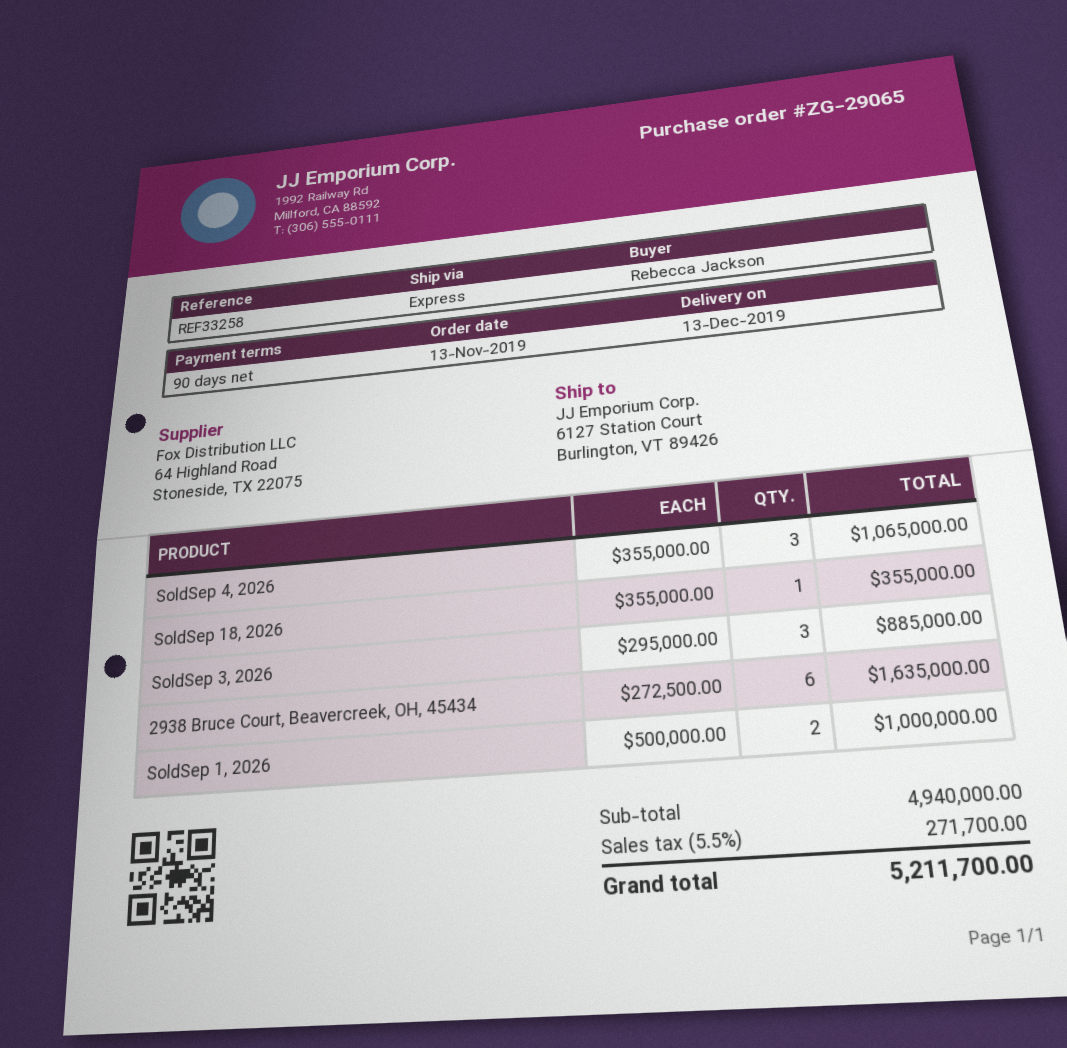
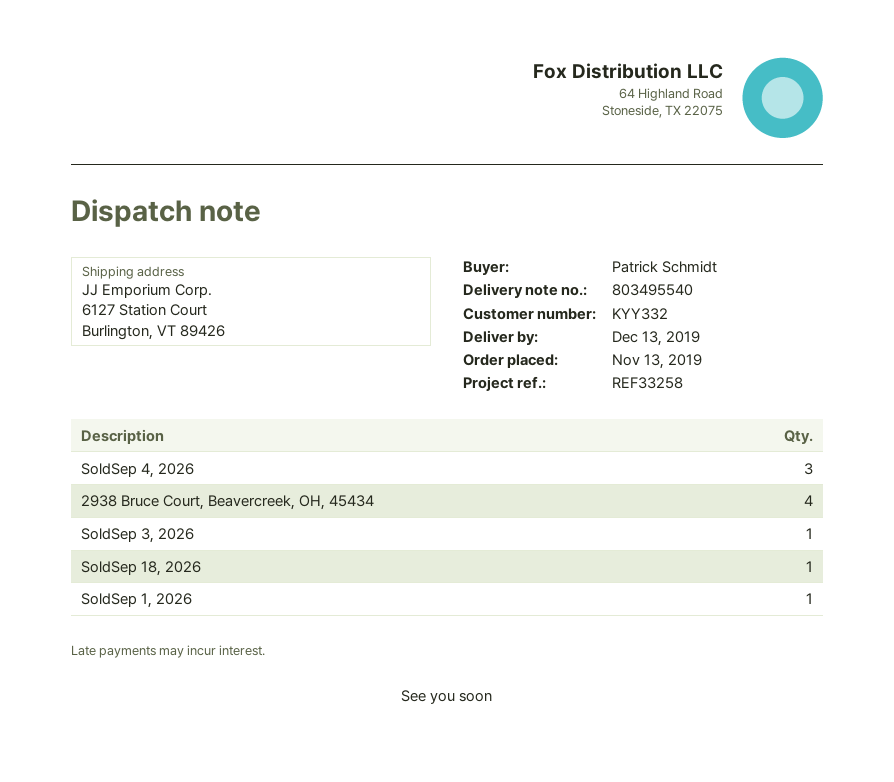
ordered by: Rebecca Jackson -> Patrick Schmidt
SoldSep 3, 2026: 3 -> 1
2938 Bruce Court, Beavercreek, OH, 45434: 6 -> 4
SoldSep 1, 2026: 2 -> 1

